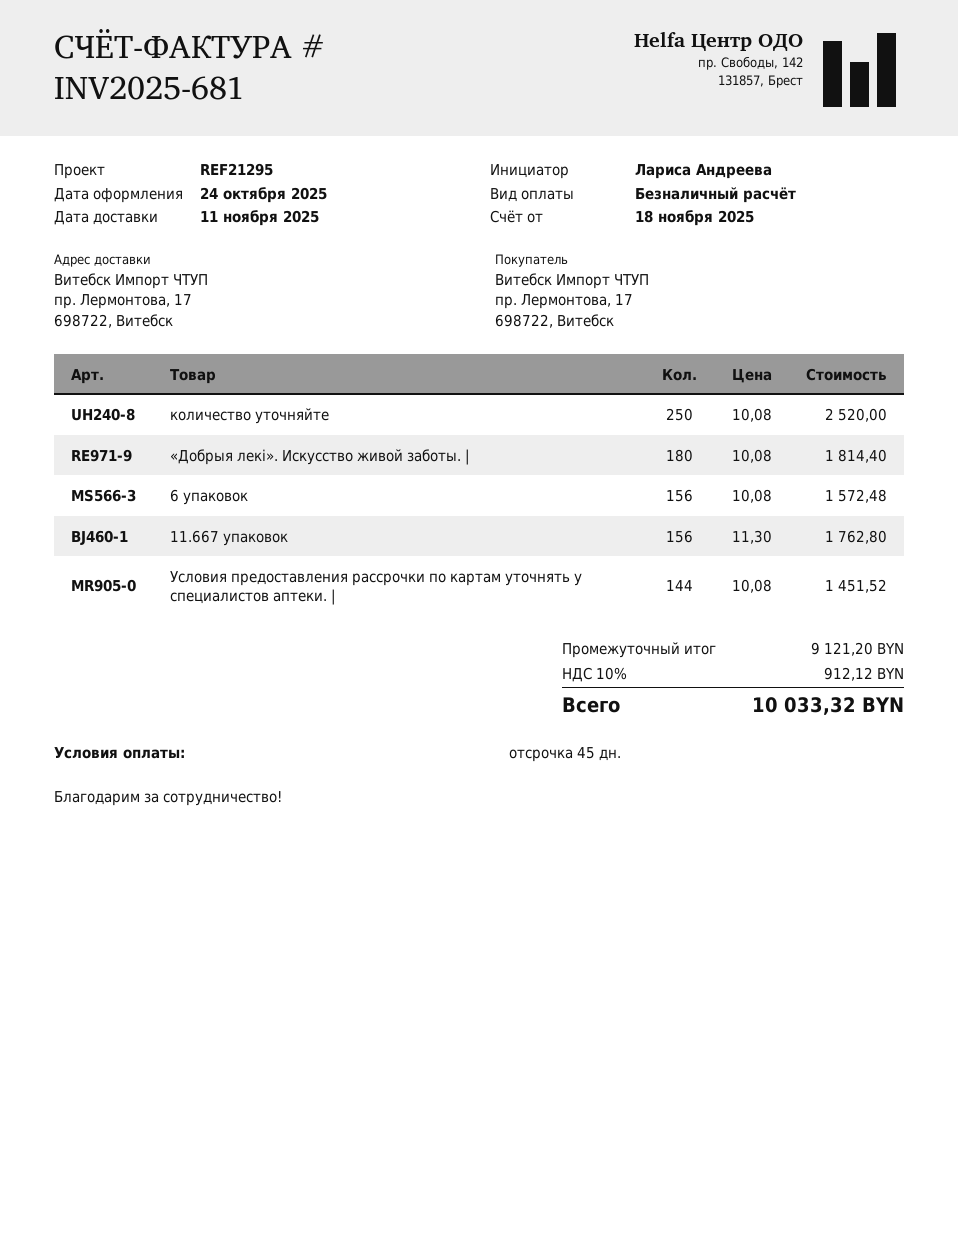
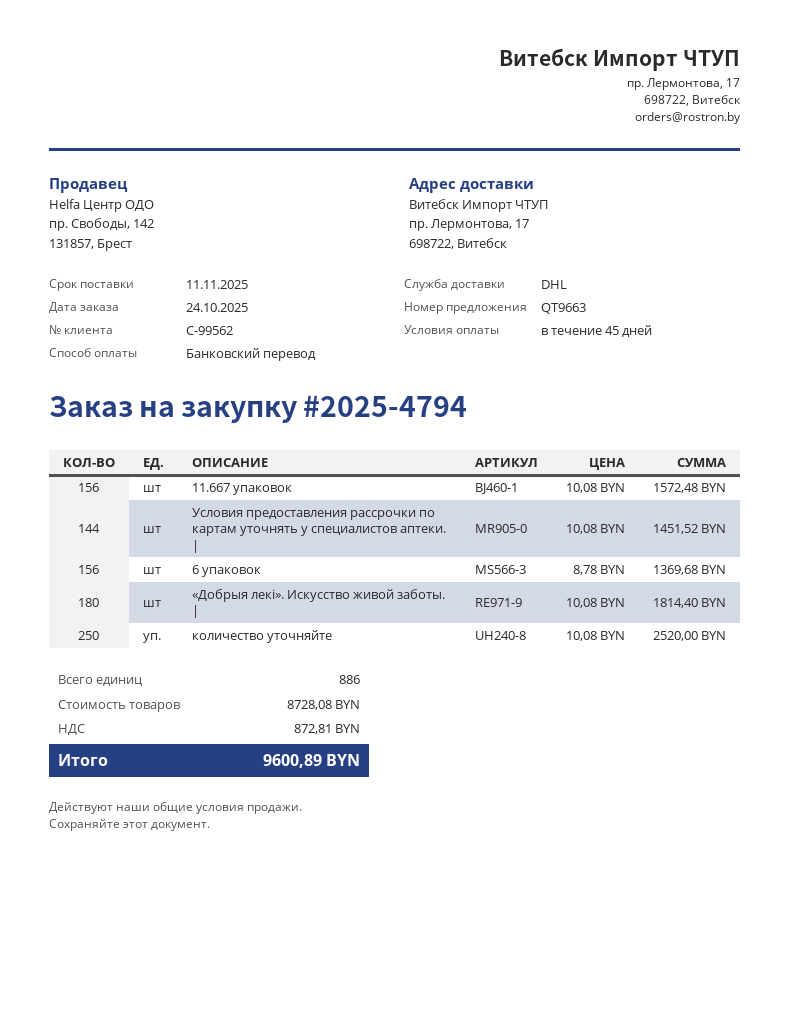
6 упаковок: 156 x 10.08 = 1572.48 -> 156 x 8.78 = 1369.68
11.667 упаковок: 156 x 11.30 = 1762.80 -> 156 x 10.08 = 1572.48
subtotal: 9121.20 -> 8728.08
tax: 912.12 -> 872.81
total: 10033.32 -> 9600.89

